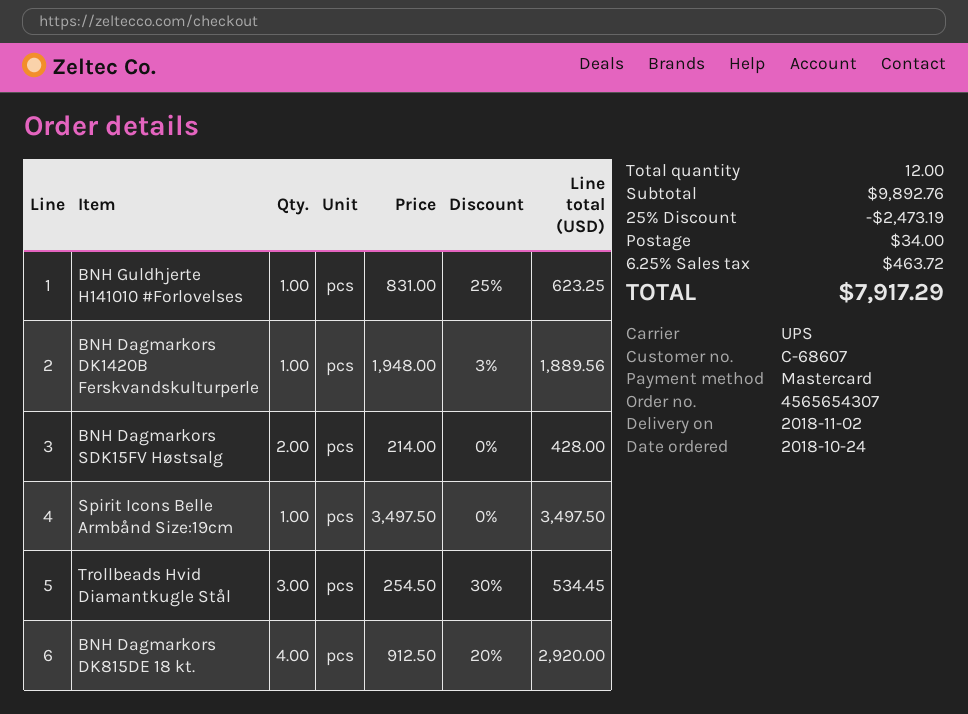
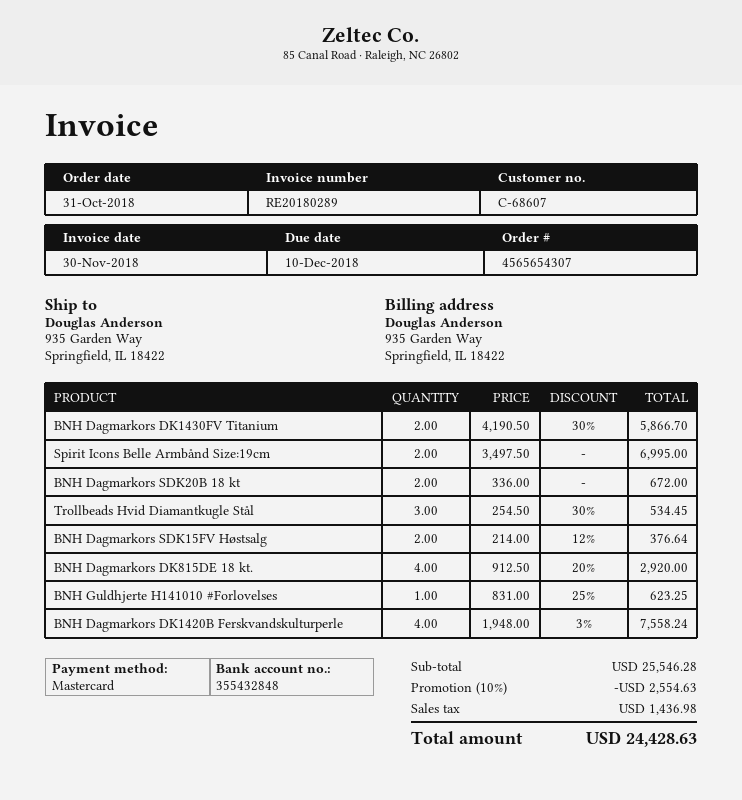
order date: 2018-10-24 -> 2018-10-31
BNH Dagmarkors DK1420B Ferskvandskulturperle: 1 x 1948.00 - 3% = 1889.56 -> 4 x 1948.00 - 3% = 7558.24
BNH Dagmarkors SDK15FV Høstsalg: 2 x 214.00 = 428.00 -> 2 x 214.00 - 12% = 376.64
Spirit Icons Belle Armbånd Size:19cm: 1 x 3497.50 = 3497.50 -> 2 x 3497.50 = 6995.00
BNH Dagmarkors DK1430FV Titanium: none -> 2 x 4190.50 - 30% = 5866.70
BNH Dagmarkors SDK20B 18 kt: none -> 2 x 336.00 = 672.00
subtotal: 9892.76 -> 25546.28
discount: 25% = 2473.19 -> 10% = 2554.63
shipping: 34.00 -> none
tax: 463.72 -> 1436.98
total: 7917.29 -> 24428.63

